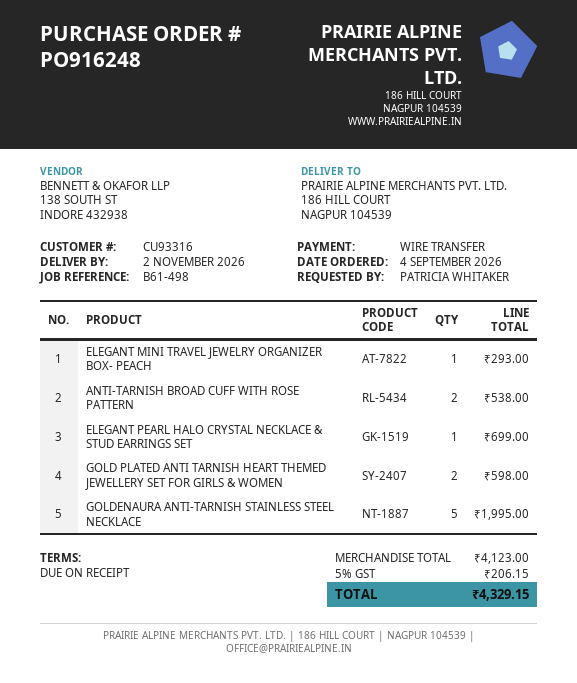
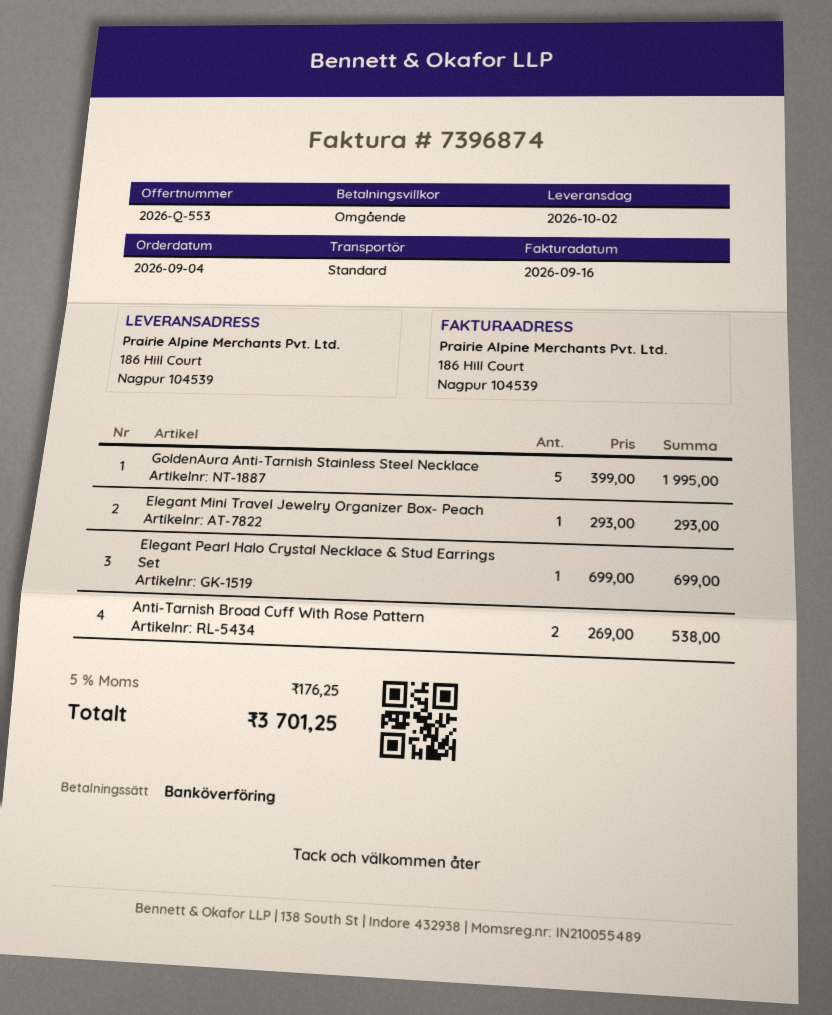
delivery date: 2026-11-02 -> 2026-10-02
GOLD PLATED ANTI TARNISH HEART THEMED JEWELLERY SET FOR GIRLS & WOMEN: 2 for 598.00 -> none
tax: 5% = 206.15 -> 5% = 176.25
total: 4329.15 -> 3701.25

